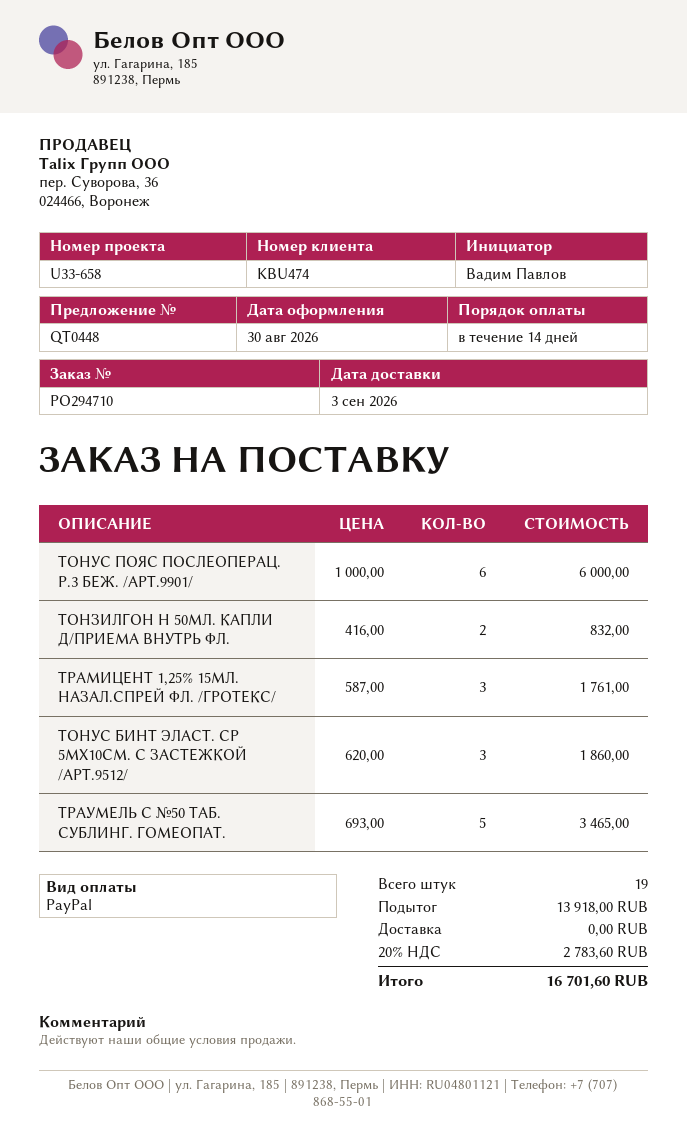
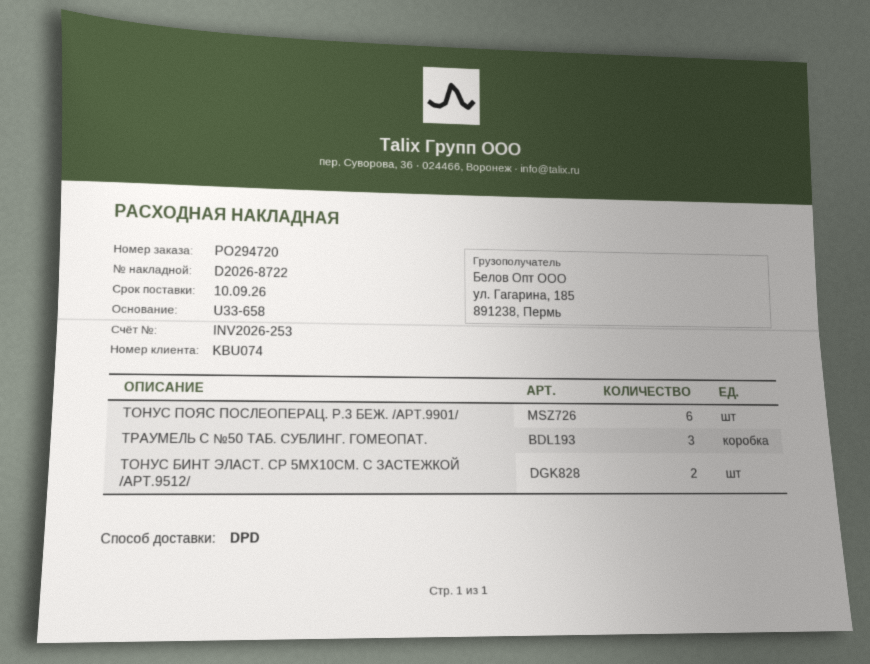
order number: PO294710 -> PO294720
delivery date: 2026-09-03 -> 2026-09-10
customer number: KBU474 -> KBU074
ТОНЗИЛГОН Н 50МЛ. КАПЛИ Д/ПРИЕМА ВНУТРЬ ФЛ.: 2 -> none
ТРАМИЦЕНТ 1,25% 15МЛ. НАЗАЛ.СПРЕЙ ФЛ. /ГРОТЕКС/: 3 -> none
ТОНУС БИНТ ЭЛАСТ. СР 5МХ10СМ. С ЗАСТЕЖКОЙ /АРТ.9512/: 3 -> 2
ТРАУМЕЛЬ С №50 ТАБ. СУБЛИНГ. ГОМЕОПАТ.: 5 -> 3

